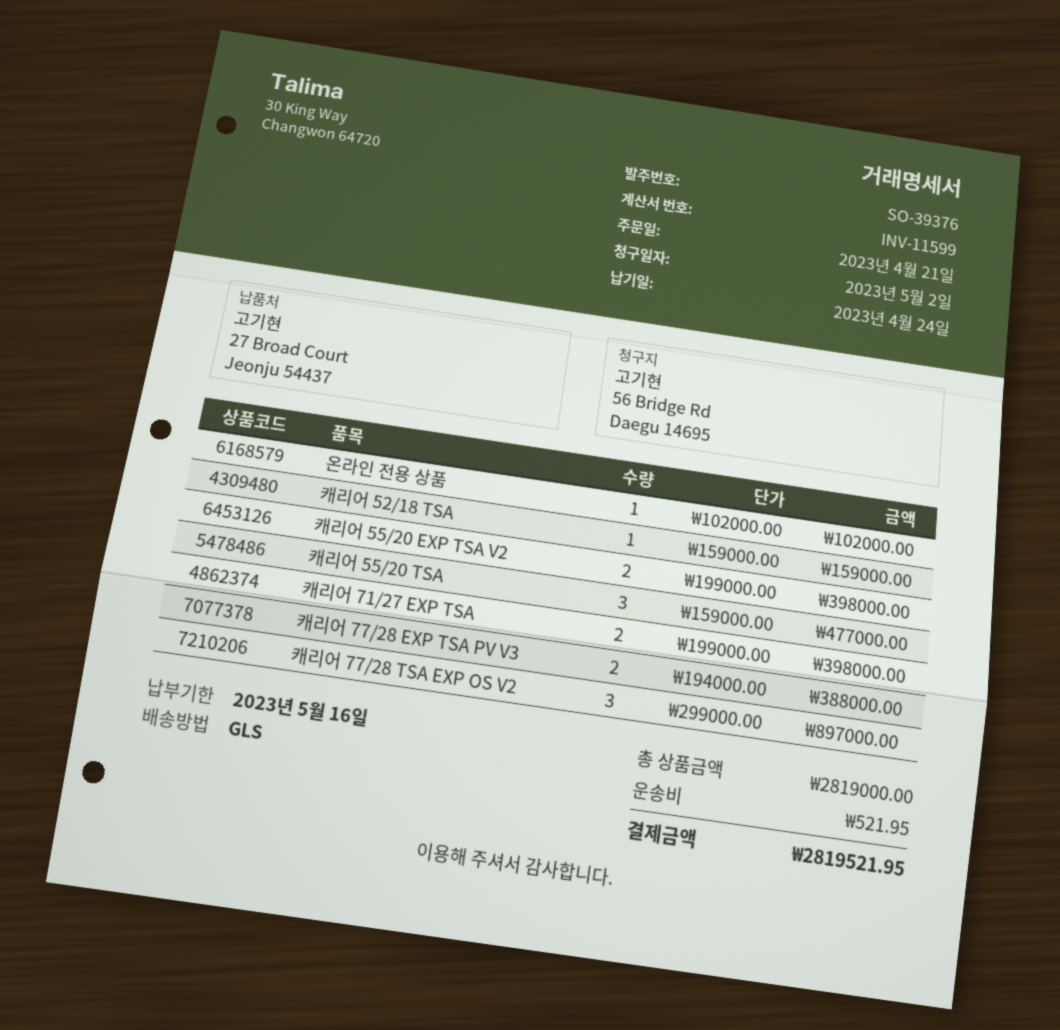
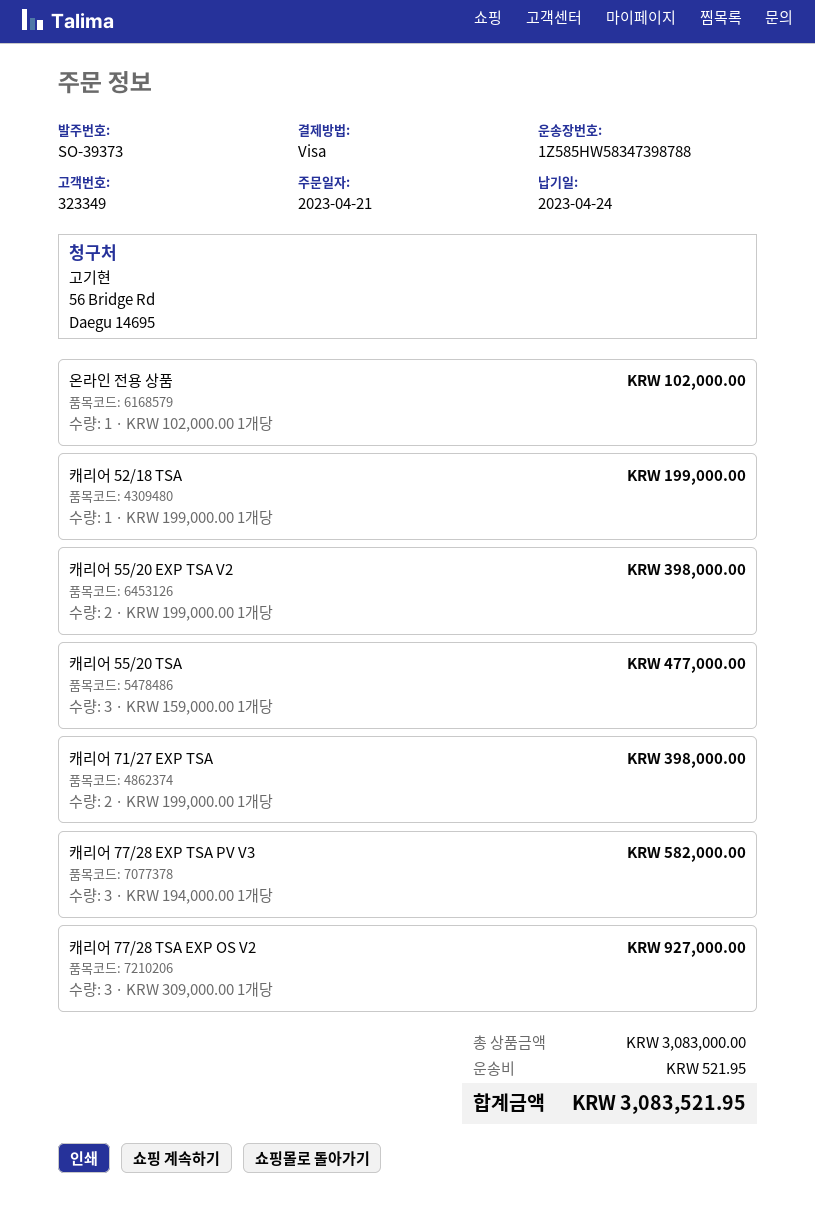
order number: SO-39376 -> SO-39373
캐리어 52/18 TSA: 1 x 159000.00 = 159000.00 -> 1 x 199000.00 = 199000.00
캐리어 77/28 EXP TSA PV V3: 2 x 194000.00 = 388000.00 -> 3 x 194000.00 = 582000.00
캐리어 77/28 TSA EXP OS V2: 3 x 299000.00 = 897000.00 -> 3 x 309000.00 = 927000.00
subtotal: 2819000.00 -> 3083000.00
total: 2819521.95 -> 3083521.95

